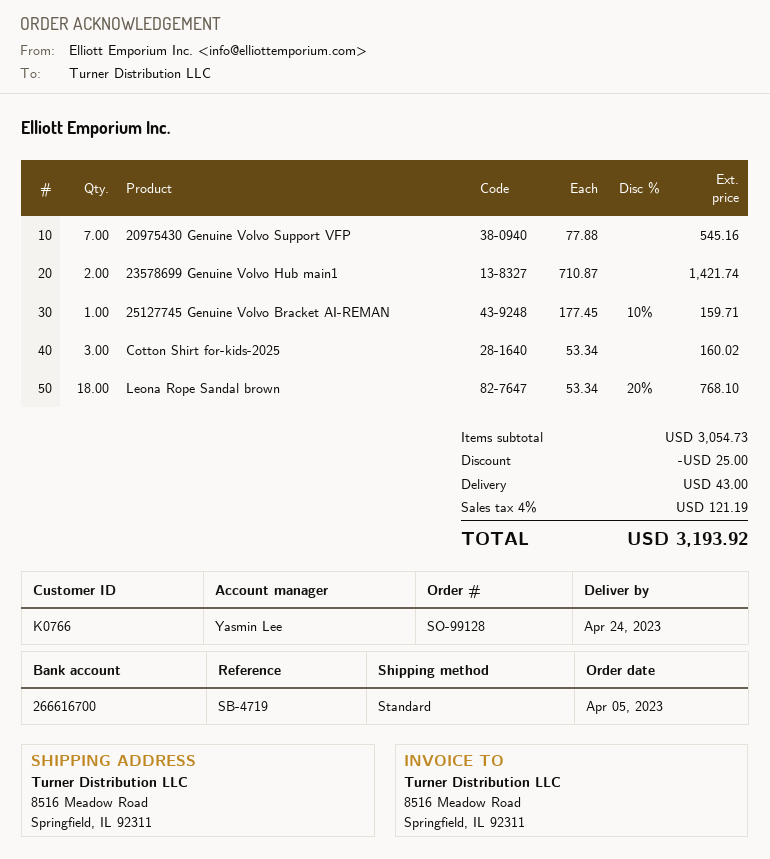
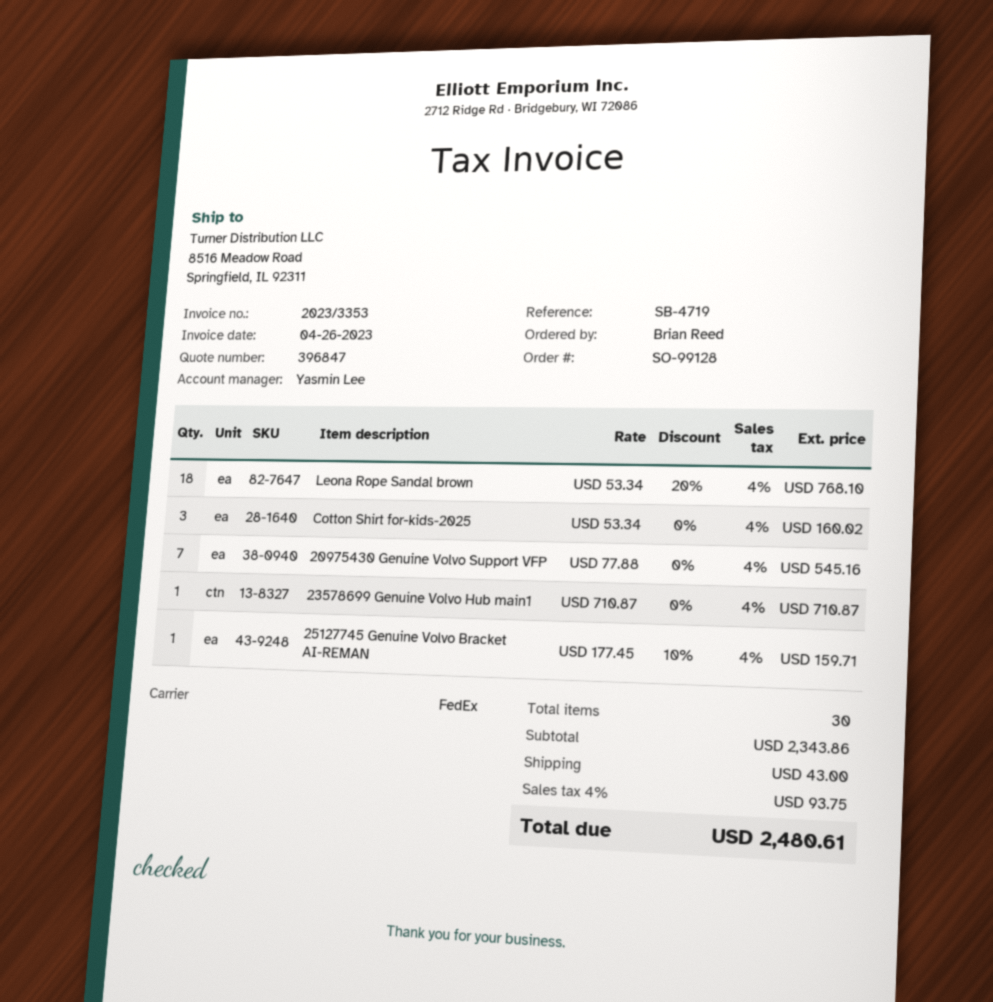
shipping method: standard -> FedEx
23578699 Genuine Volvo Hub main1: 2 x 710.87 = 1421.74 -> 1 x 710.87 = 710.87
subtotal: 3054.73 -> 2343.86
discount: 25.00 -> none
tax: 4% = 121.19 -> 4% = 93.75
total: 3193.92 -> 2480.61

